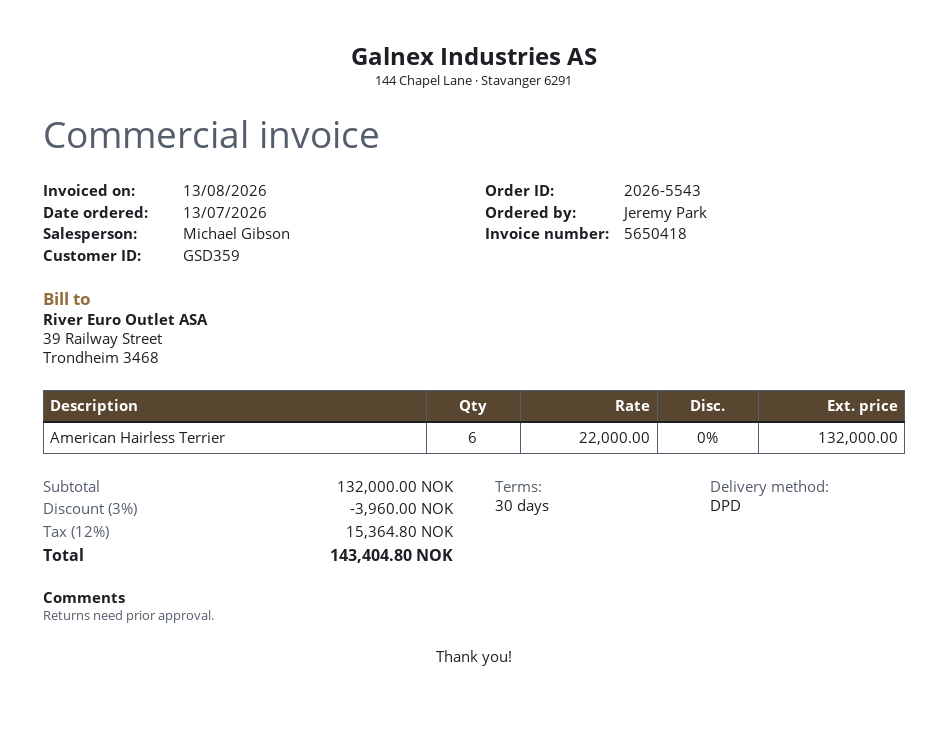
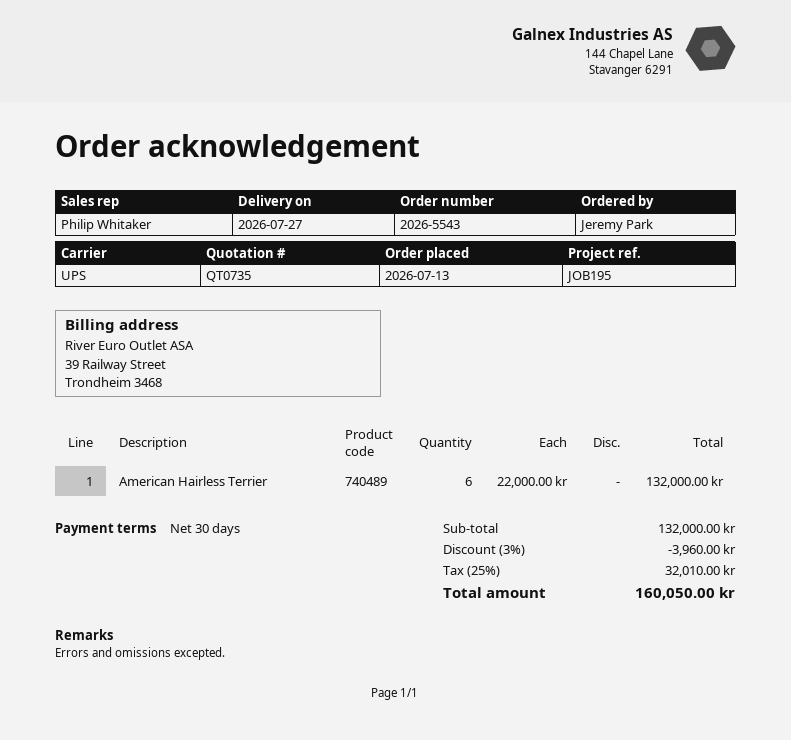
sales rep: Michael Gibson -> Philip Whitaker
shipping method: DPD -> UPS
tax: 12% = 15364.80 -> 25% = 32010.00
total: 143404.80 -> 160050.00

